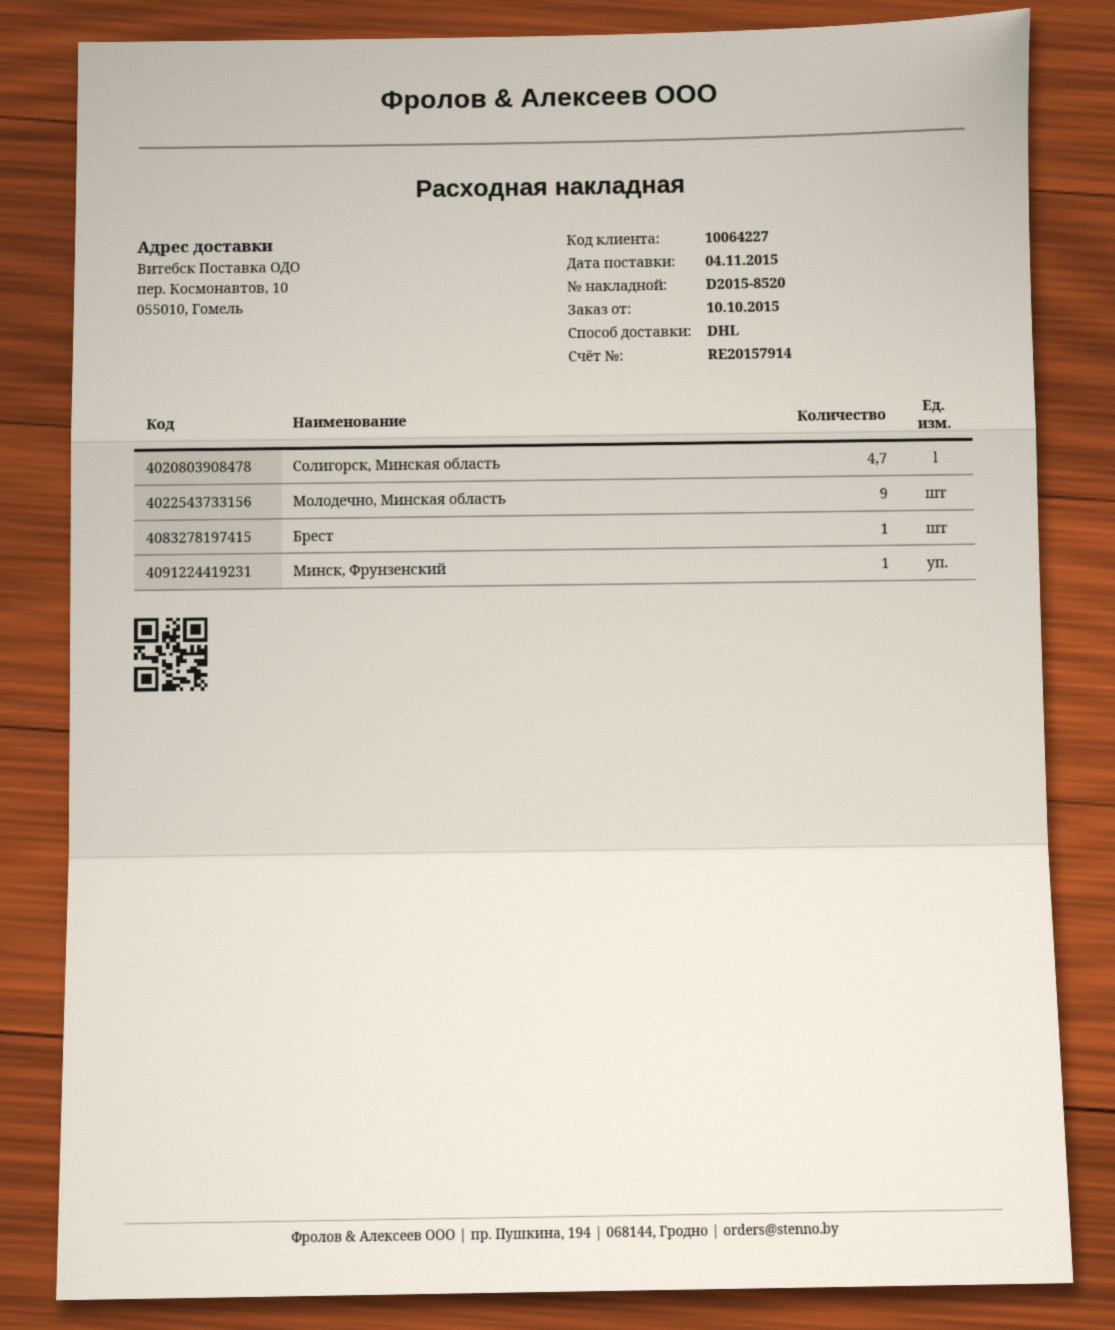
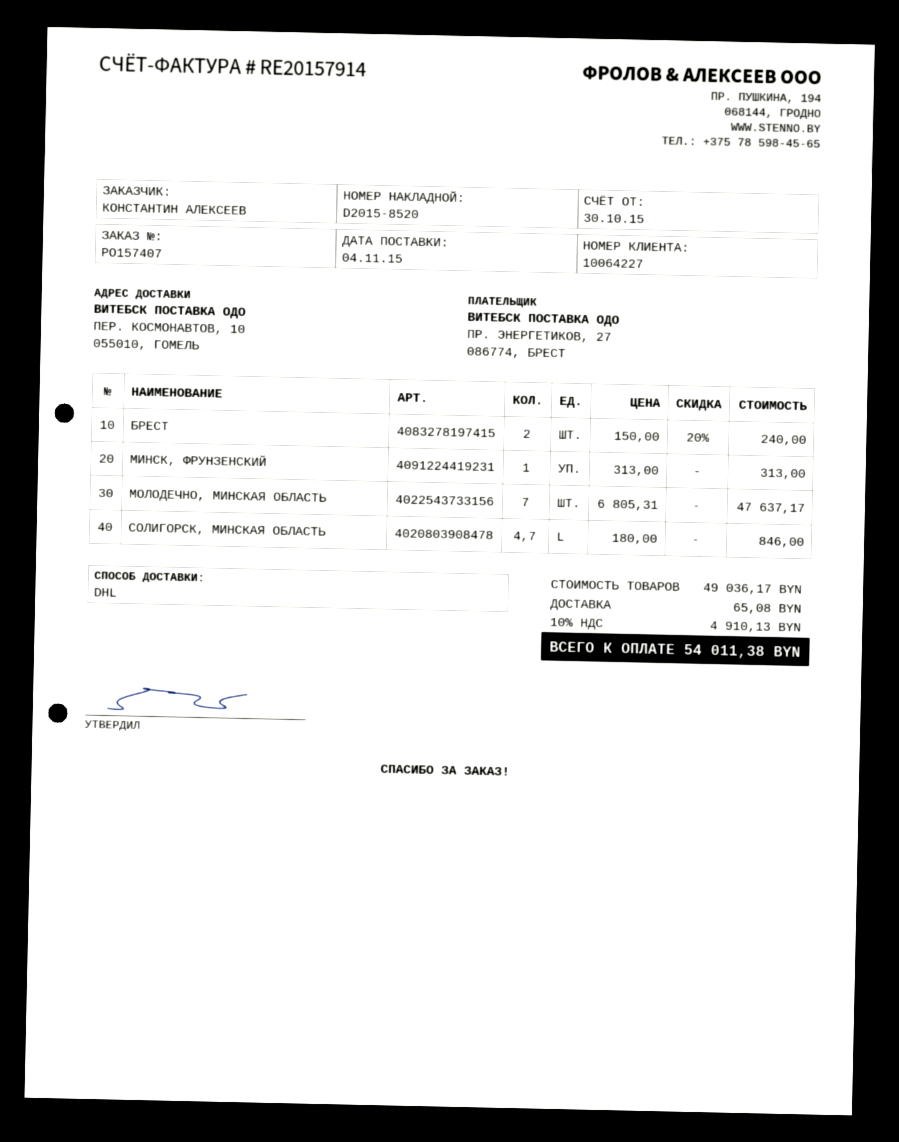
Молодечно, Минская область: 9 -> 7
Брест: 1 -> 2

